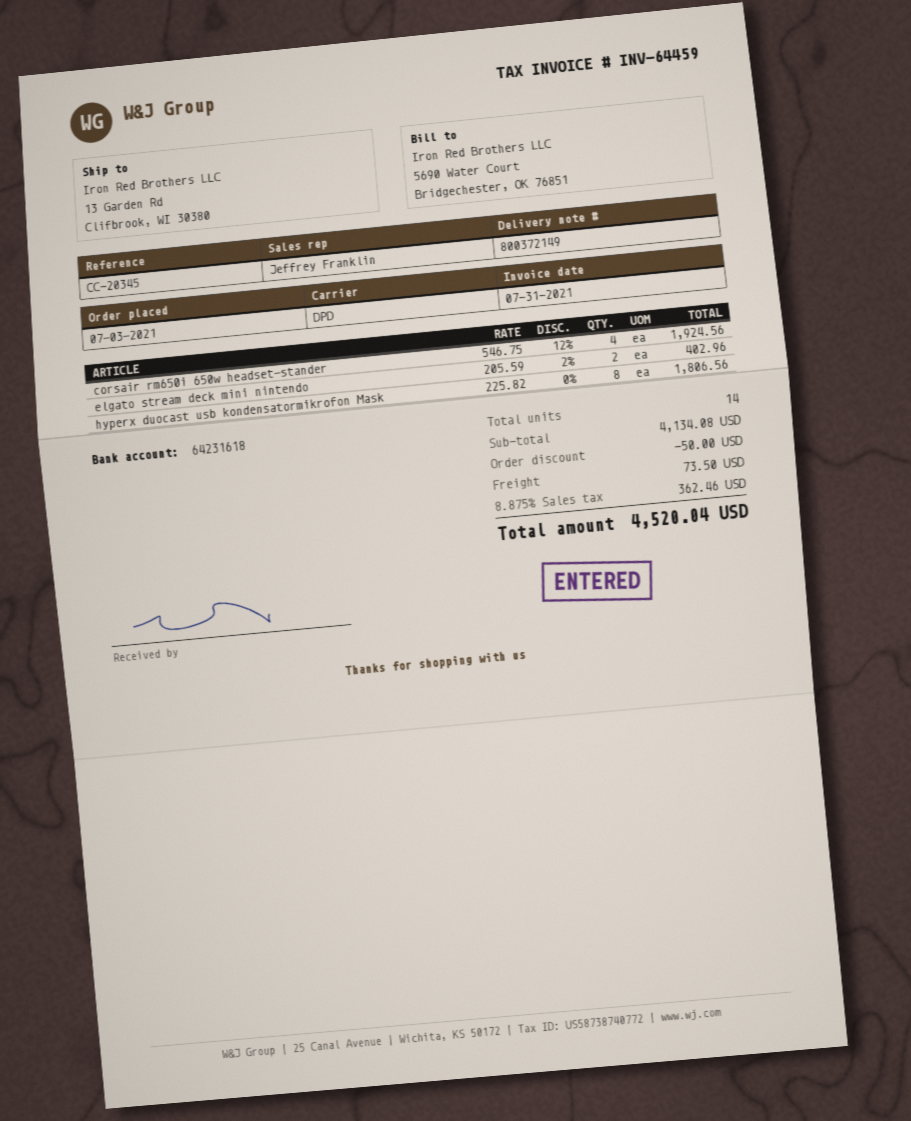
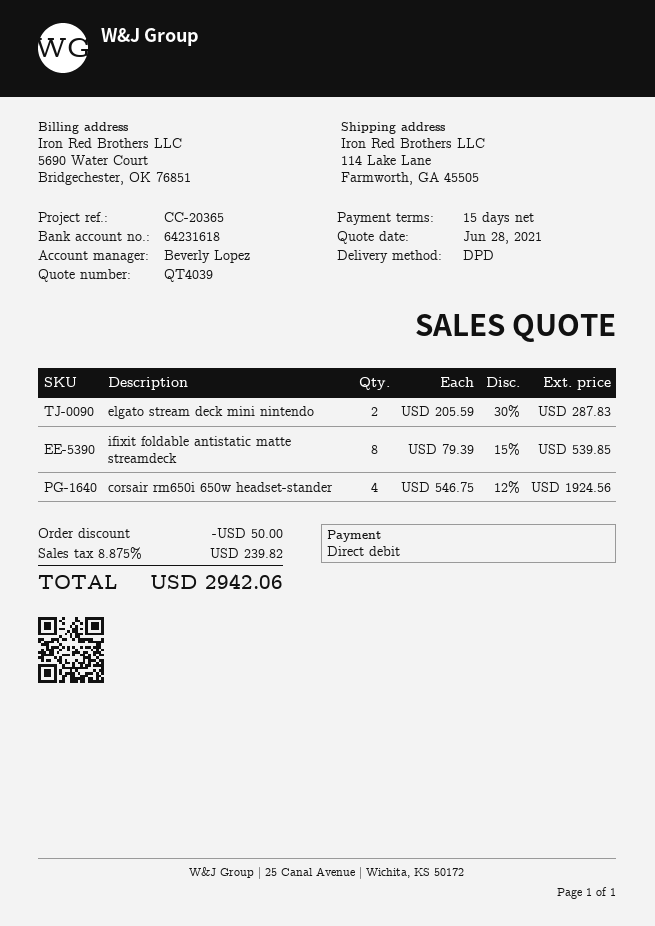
reference: CC-20345 -> CC-20365
sales rep: Jeffrey Franklin -> Beverly Lopez
ship to: 13 Garden Rd, Clifbrook, WI 30380 -> 114 Lake Lane, Farmworth, GA 45505
elgato stream deck mini nintendo: 2 x 205.59 - 2% = 402.96 -> 2 x 205.59 - 30% = 287.83
hyperx duocast usb kondensatormikrofon Mask: 8 x 225.82 = 1806.56 -> none
ifixit foldable antistatic matte streamdeck: none -> 8 x 79.39 - 15% = 539.85
shipping: 73.50 -> none
tax: 8.875% = 362.46 -> 8.875% = 239.82
total: 4520.04 -> 2942.06

